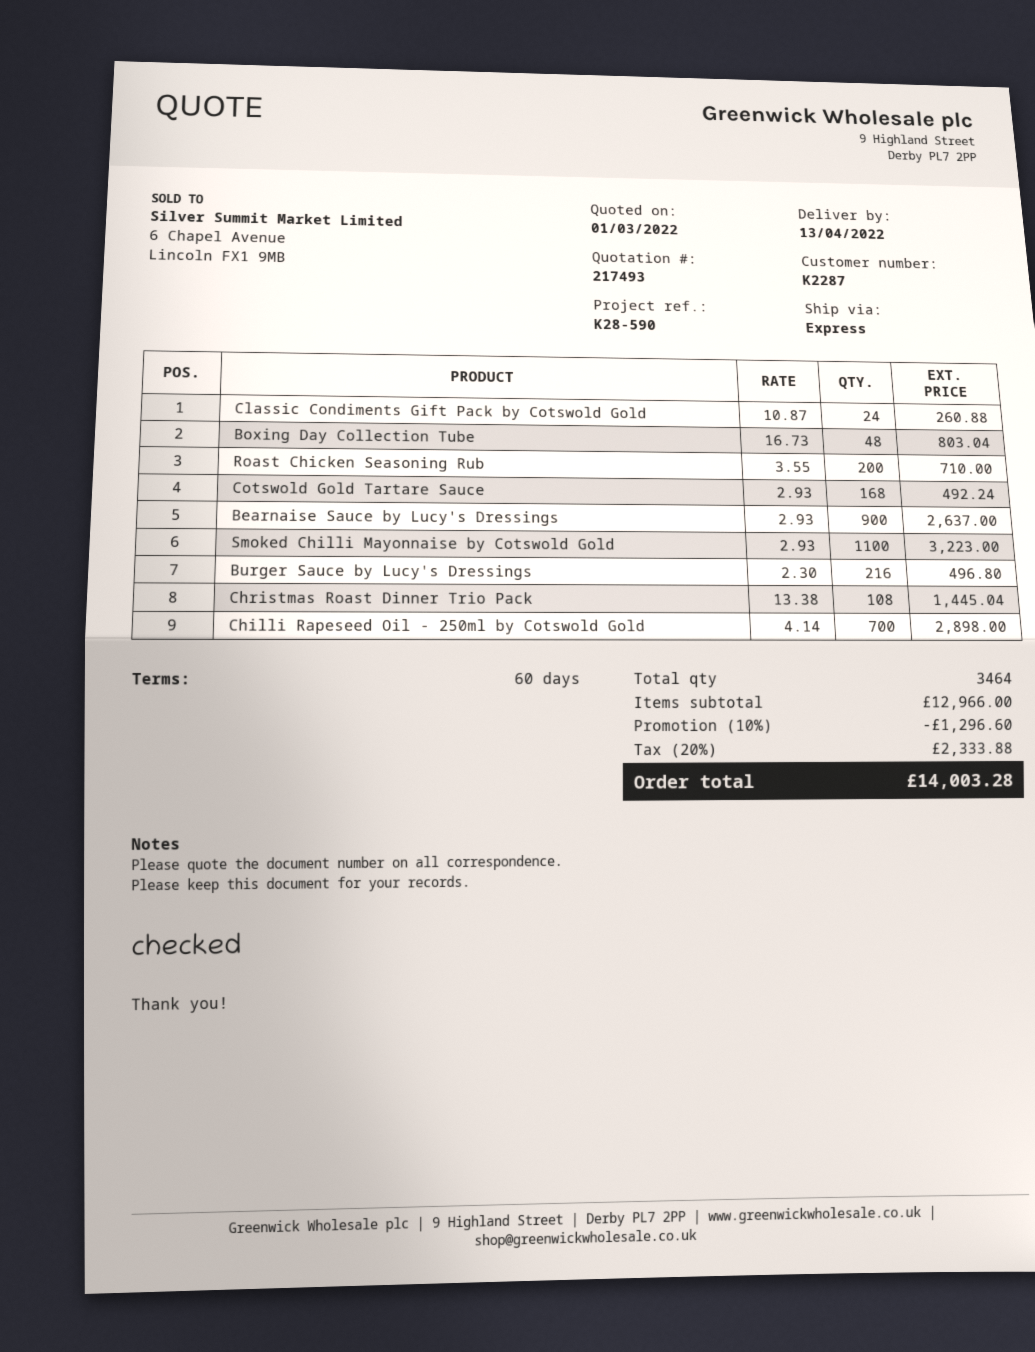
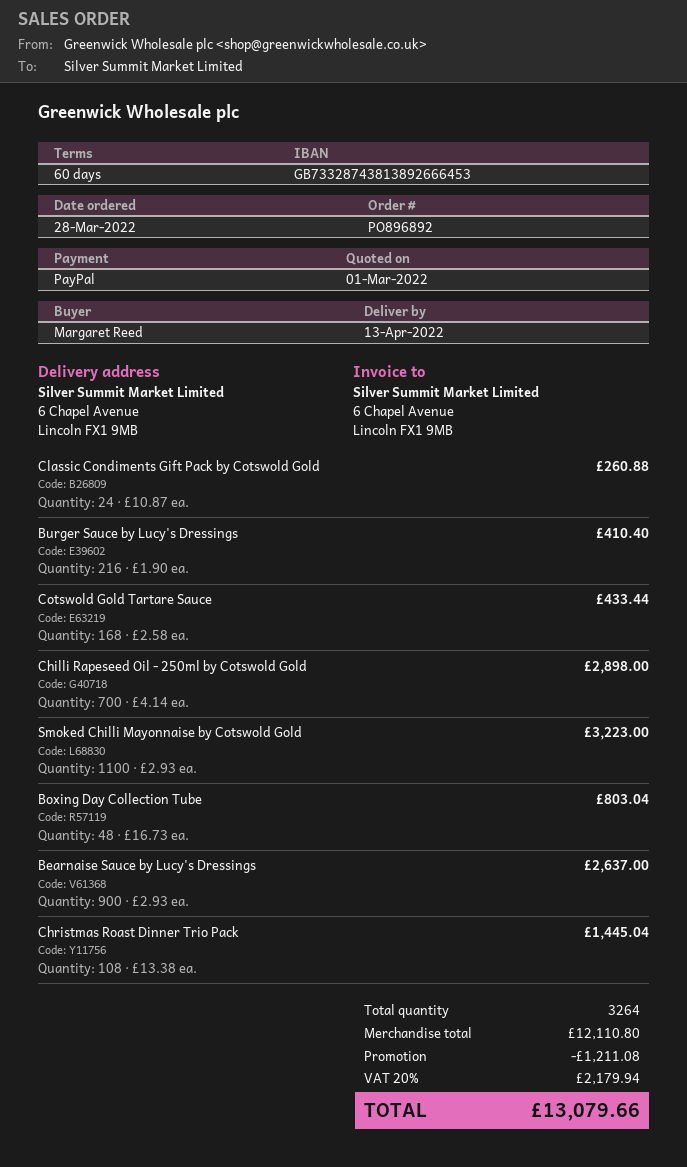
Roast Chicken Seasoning Rub: 200 x 3.55 = 710.00 -> none
Cotswold Gold Tartare Sauce: 168 x 2.93 = 492.24 -> 168 x 2.58 = 433.44
Burger Sauce by Lucy's Dressings: 216 x 2.30 = 496.80 -> 216 x 1.90 = 410.40
total quantity: 3464 -> 3264
subtotal: 12966.00 -> 12110.80
discount: 1296.60 -> 1211.08
tax: 20% = 2333.88 -> 20% = 2179.94
total: 14003.28 -> 13079.66

